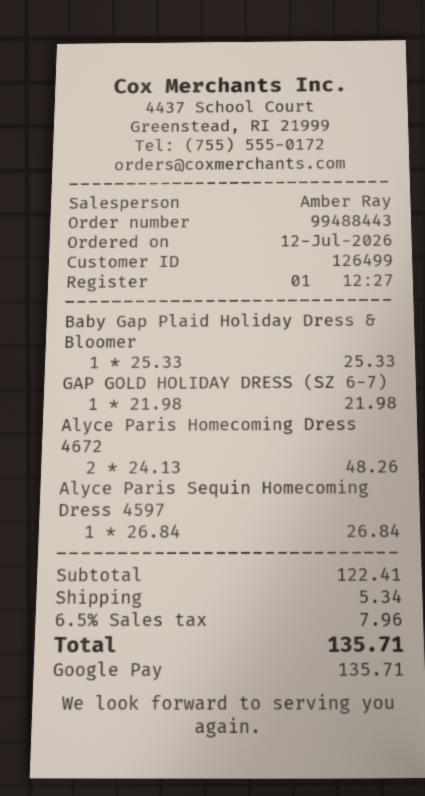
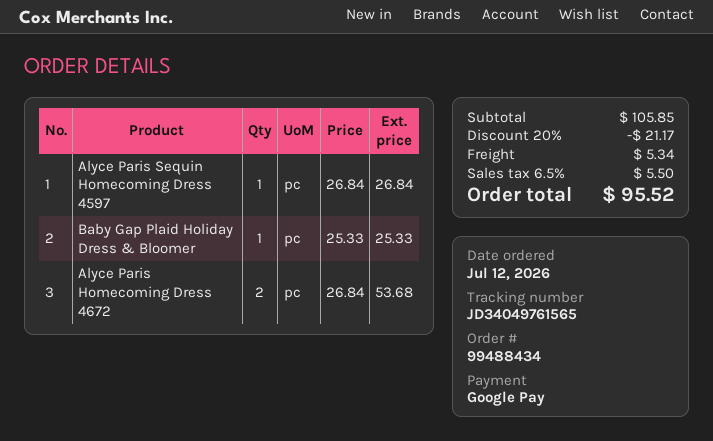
order number: 99488443 -> 99488434
GAP GOLD HOLIDAY DRESS (SZ 6-7): 1 x 21.98 = 21.98 -> none
Alyce Paris Homecoming Dress 4672: 2 x 24.13 = 48.26 -> 2 x 26.84 = 53.68
subtotal: 122.41 -> 105.85
discount: none -> 20% = 21.17
tax: 6.5% = 7.96 -> 6.5% = 5.50
total: 135.71 -> 95.52

